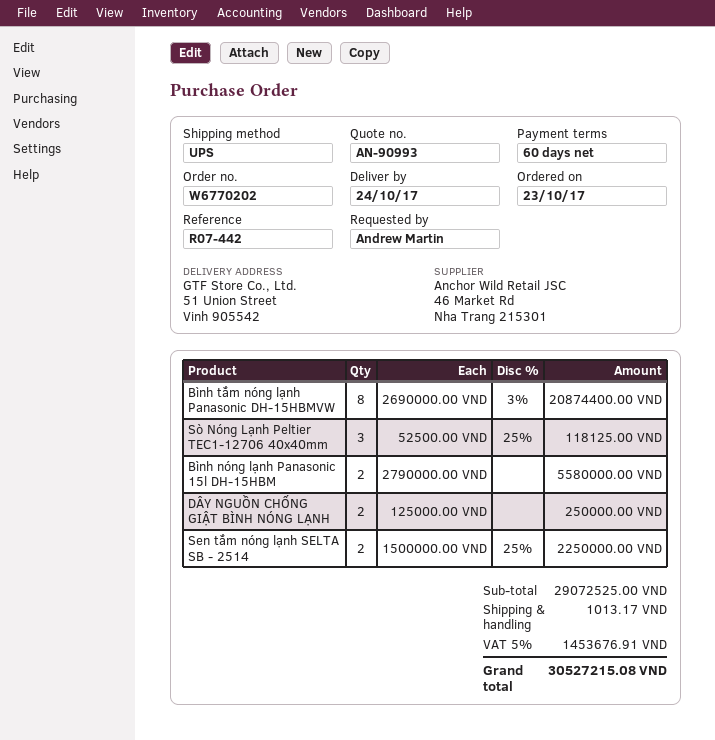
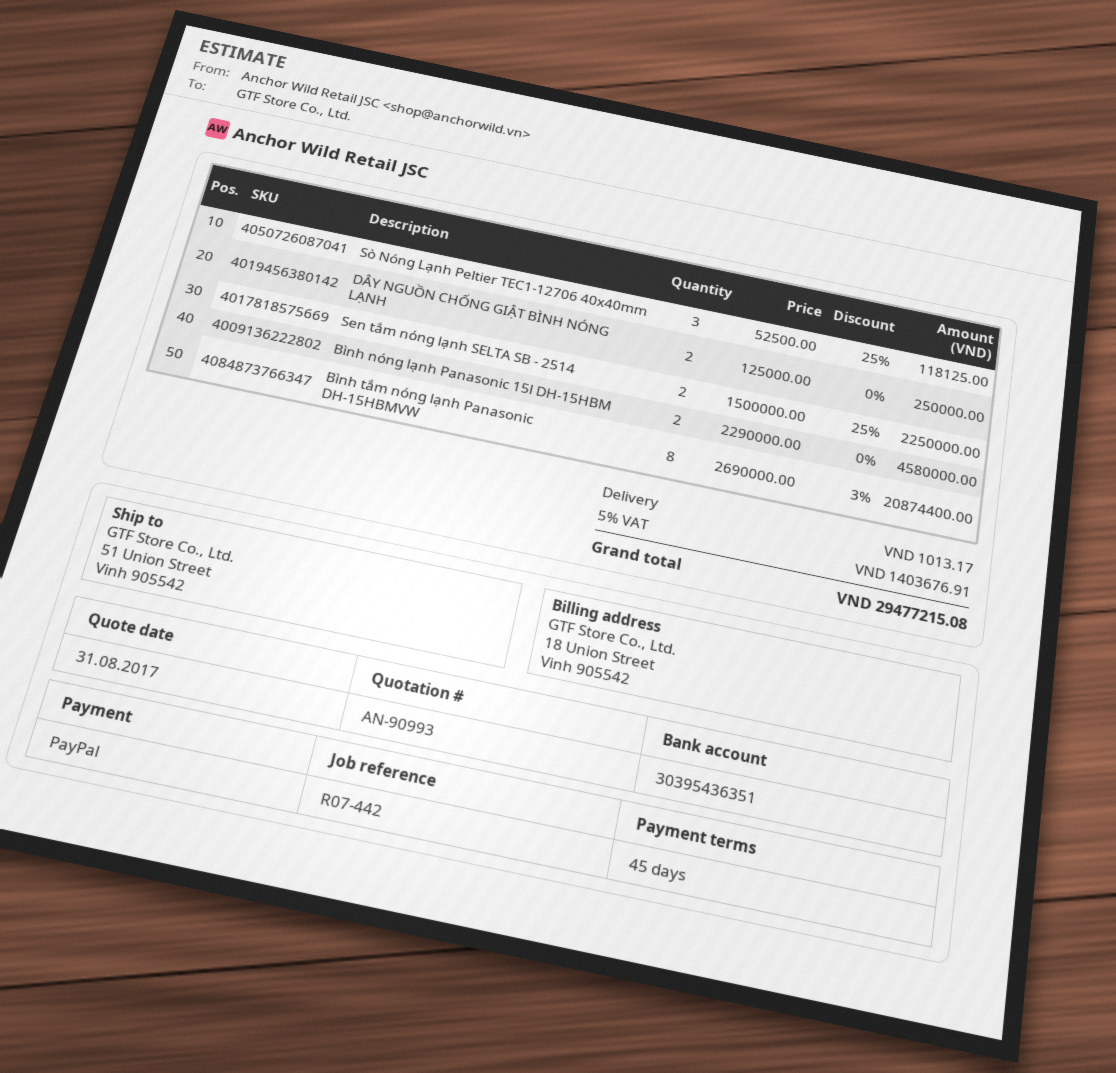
payment terms: 60 days -> 45 days
Bình nóng lạnh Panasonic 15l DH-15HBM: 2 x 2790000.00 = 5580000.00 -> 2 x 2290000.00 = 4580000.00
tax: 5% = 1453676.91 -> 5% = 1403676.91
total: 30527215.08 -> 29477215.08

